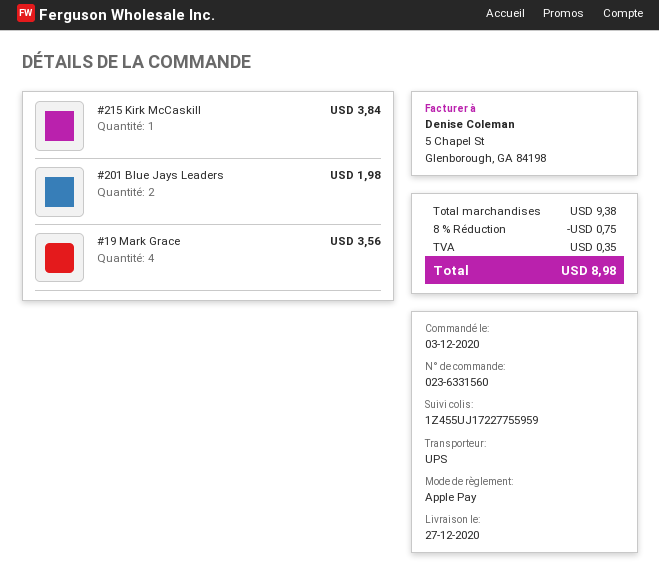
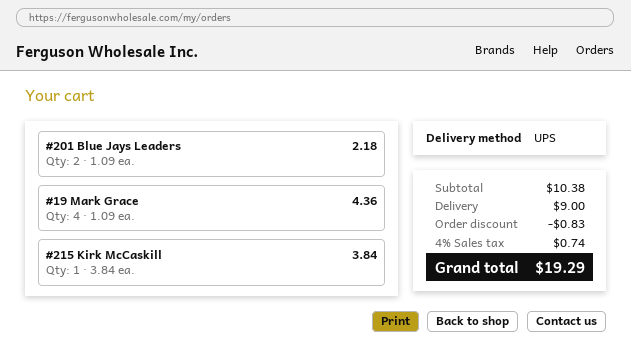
#201 Blue Jays Leaders: 2 for 1.98 -> 2 for 2.18
#19 Mark Grace: 4 for 3.56 -> 4 for 4.36
subtotal: 9.38 -> 10.38
discount: 0.75 -> 0.83
shipping: none -> 9.00
tax: 0.35 -> 0.74
total: 8.98 -> 19.29

